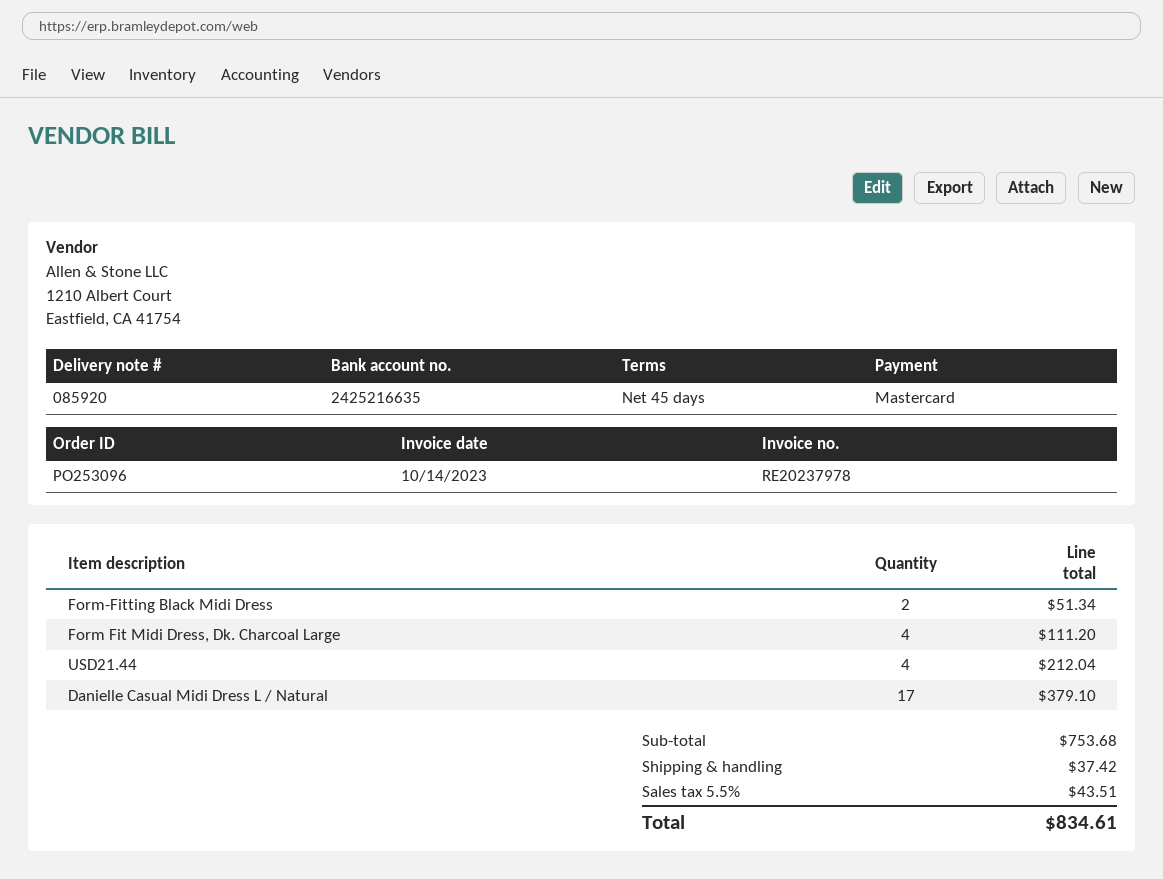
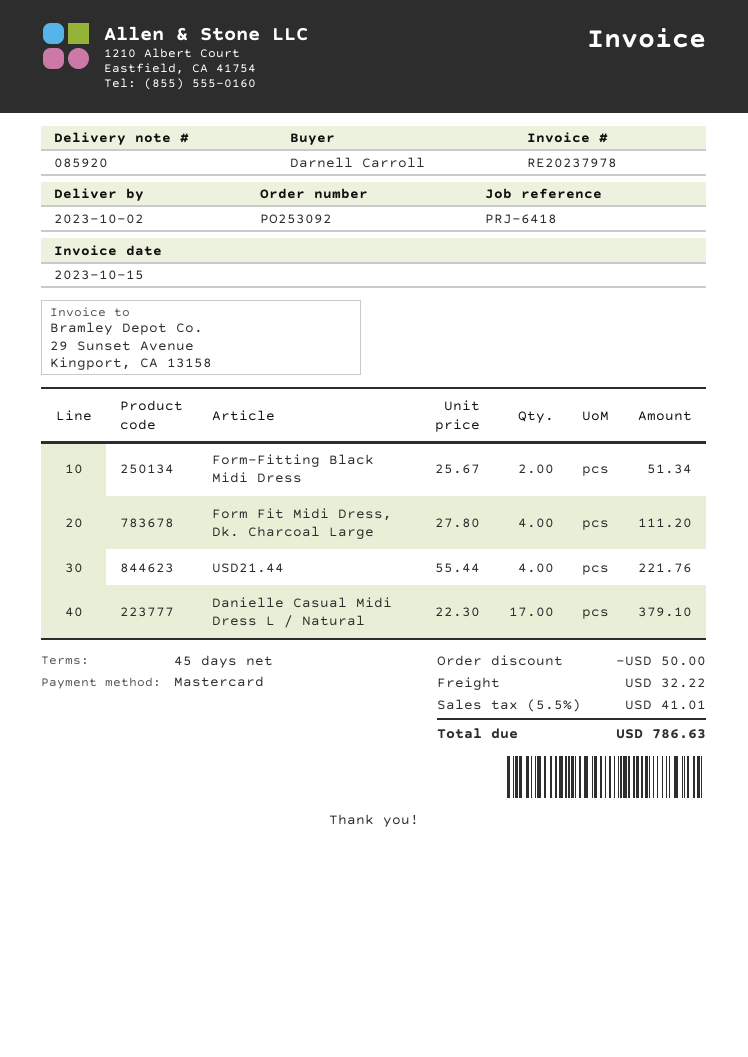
order number: PO253096 -> PO253092
invoice date: 2023-10-14 -> 2023-10-15
USD21.44: 4 for 212.04 -> 4 for 221.76
discount: none -> 50.00
shipping: 37.42 -> 32.22
tax: 5.5% = 43.51 -> 5.5% = 41.01
total: 834.61 -> 786.63

